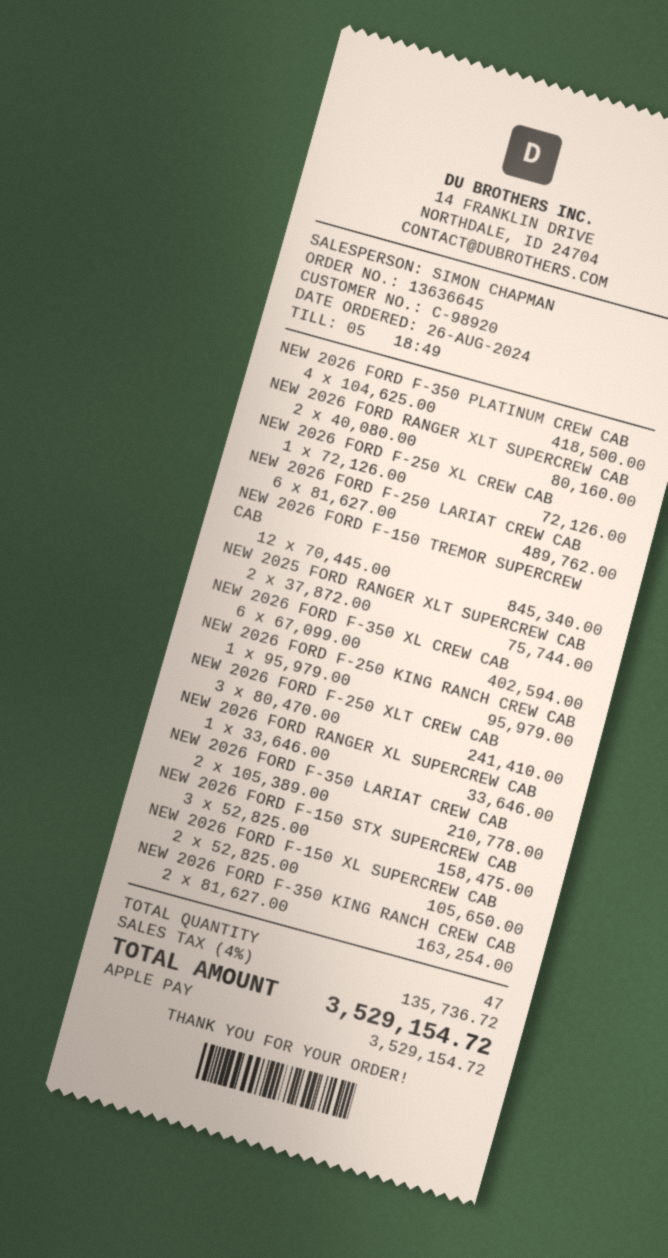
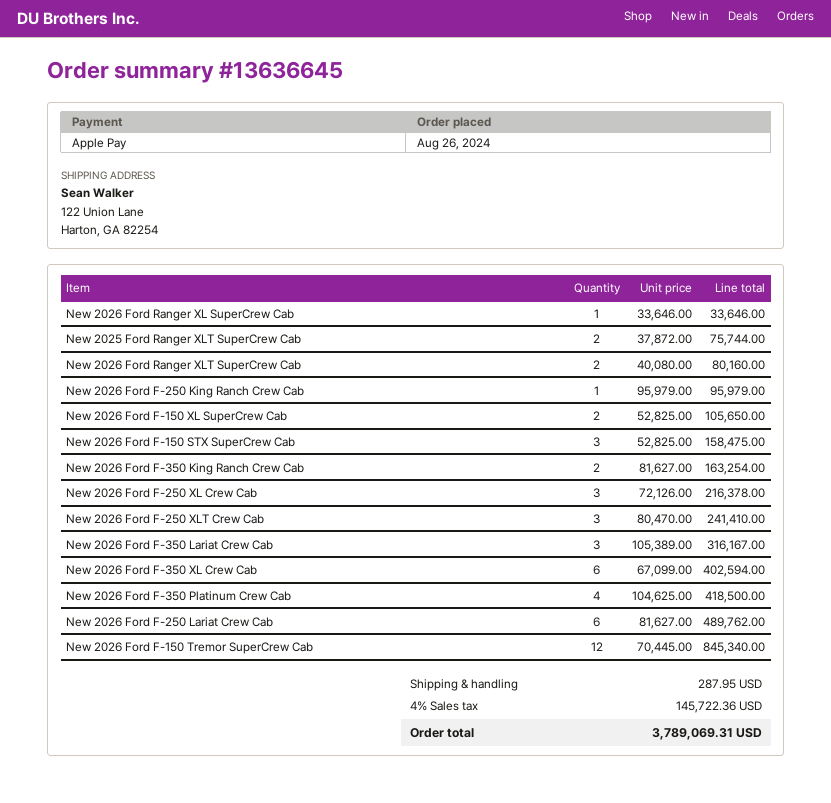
NEW 2026 FORD F-250 XL CREW CAB: 1 x 72126.00 = 72126.00 -> 3 x 72126.00 = 216378.00
NEW 2026 FORD F-350 LARIAT CREW CAB: 2 x 105389.00 = 210778.00 -> 3 x 105389.00 = 316167.00
shipping: none -> 287.95
tax: 4% = 135736.72 -> 4% = 145722.36
total: 3529154.72 -> 3789069.31

